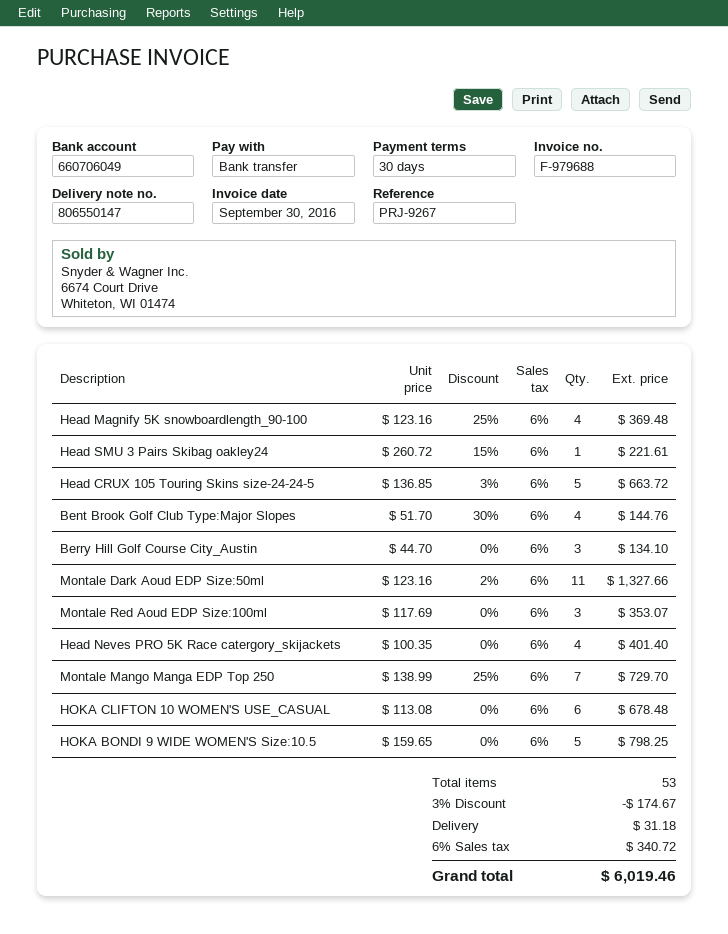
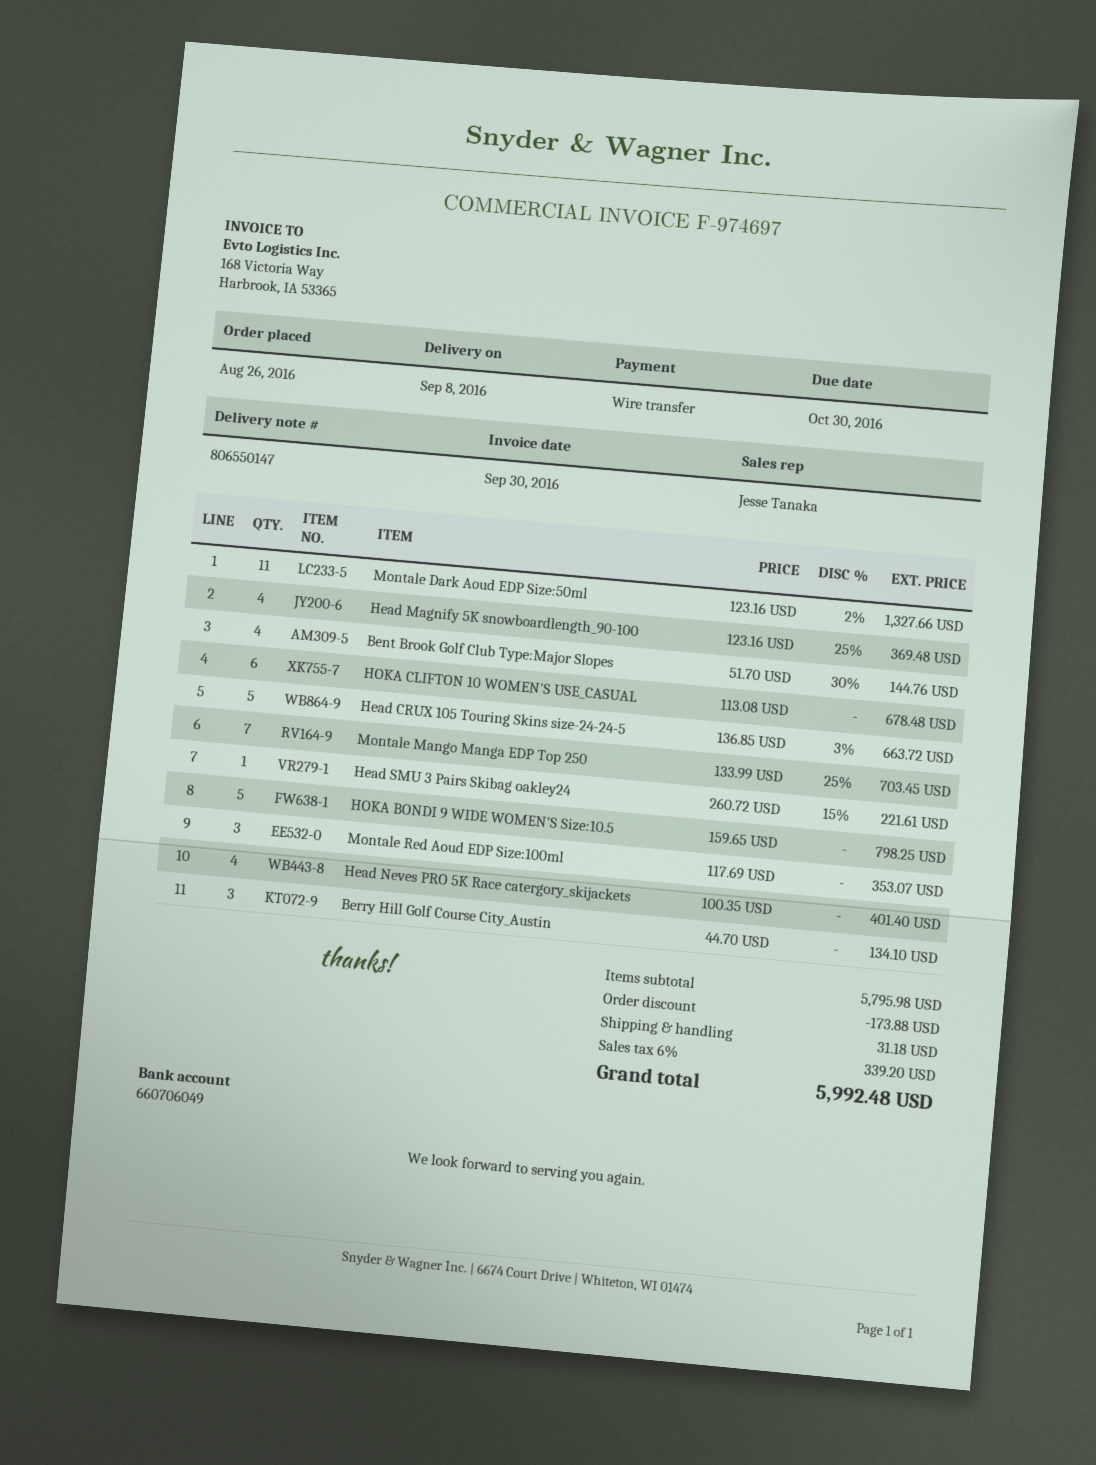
invoice number: F-979688 -> F-974697
Montale Mango Manga EDP Top 250: 7 x 138.99 - 25% = 729.70 -> 7 x 133.99 - 25% = 703.45
discount: 174.67 -> 173.88
tax: 6% = 340.72 -> 6% = 339.20
total: 6019.46 -> 5992.48

